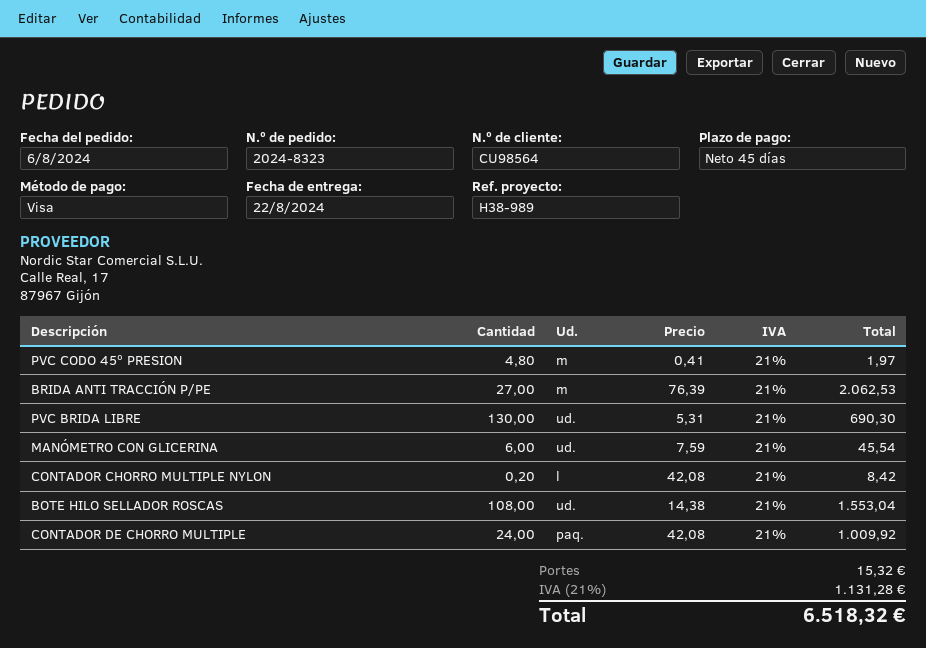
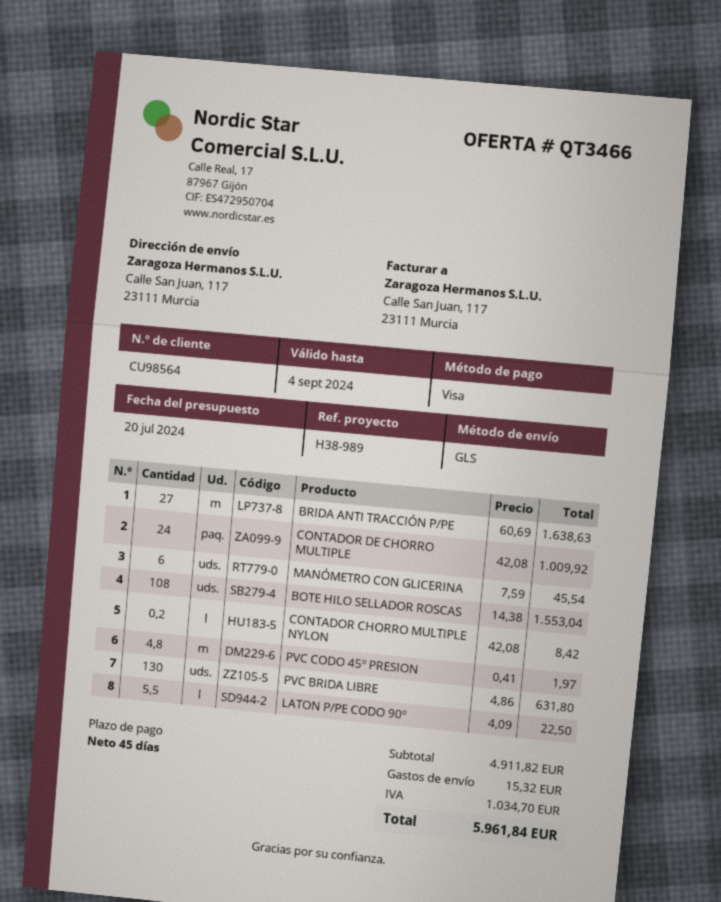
BRIDA ANTI TRACCIÓN P/PE: 27 x 76.39 = 2062.53 -> 27 x 60.69 = 1638.63
PVC BRIDA LIBRE: 130 x 5.31 = 690.30 -> 130 x 4.86 = 631.80
LATON P/PE CODO 90º: none -> 5.5 x 4.09 = 22.50
tax: 1131.28 -> 1034.70
total: 6518.32 -> 5961.84

